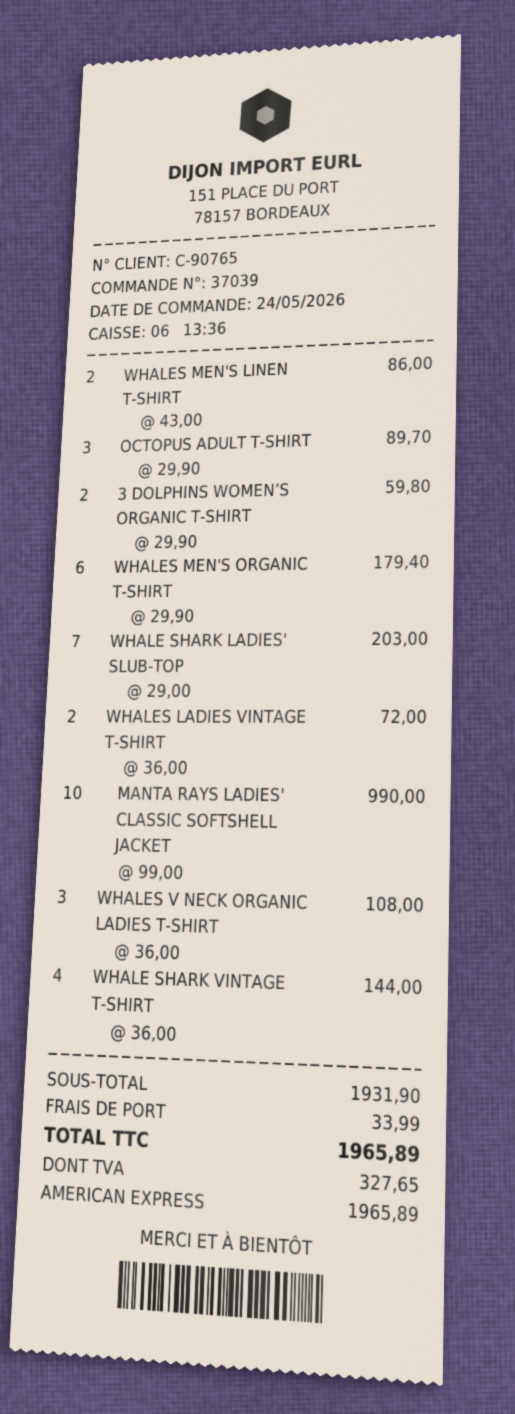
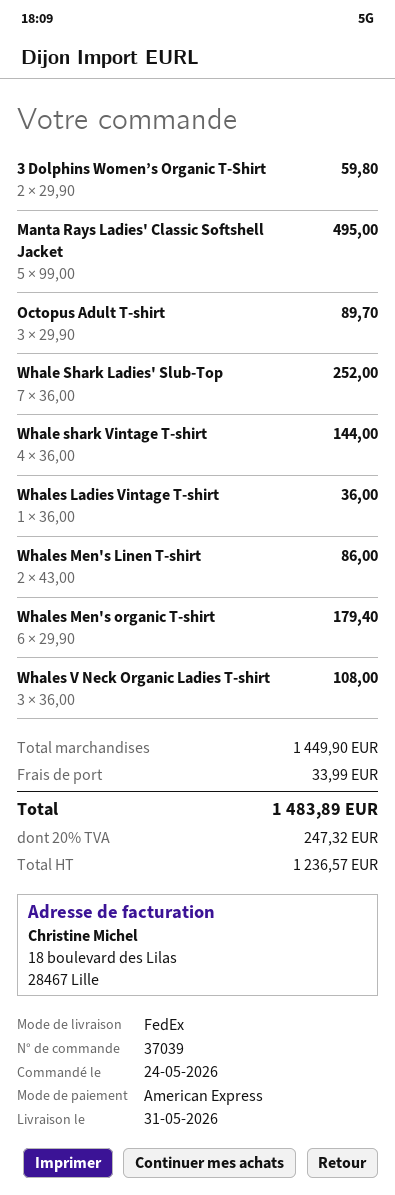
WHALE SHARK LADIES' SLUB-TOP: 7 x 29.00 = 203.00 -> 7 x 36.00 = 252.00
WHALES LADIES VINTAGE T-SHIRT: 2 x 36.00 = 72.00 -> 1 x 36.00 = 36.00
MANTA RAYS LADIES' CLASSIC SOFTSHELL JACKET: 10 x 99.00 = 990.00 -> 5 x 99.00 = 495.00
subtotal: 1931.90 -> 1449.90
tax: 327.65 -> 247.32
total: 1965.89 -> 1483.89

